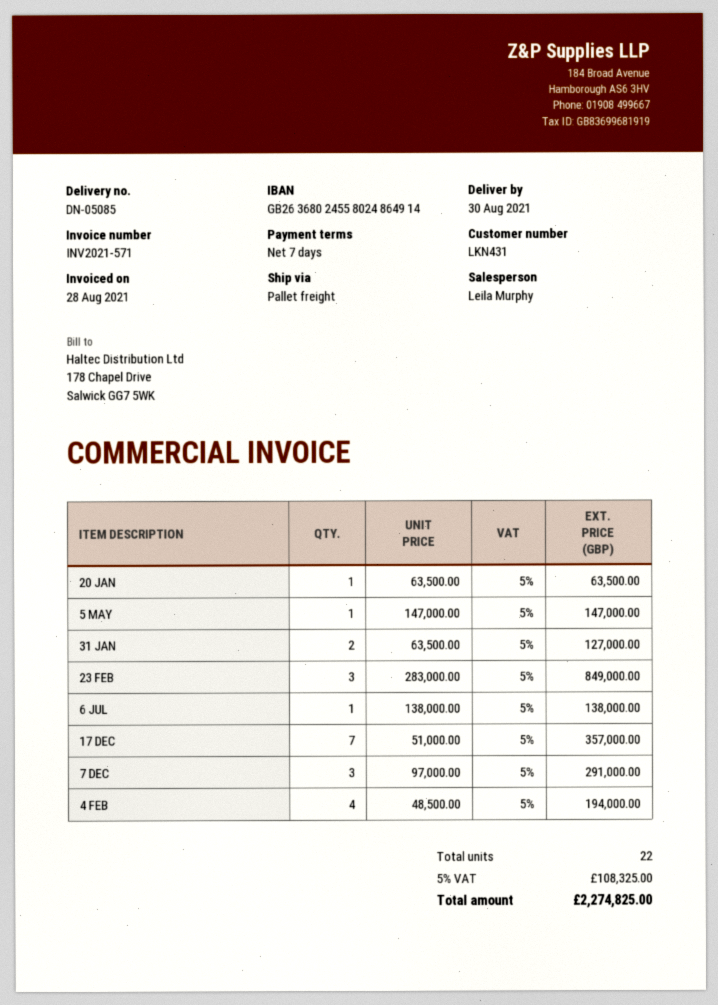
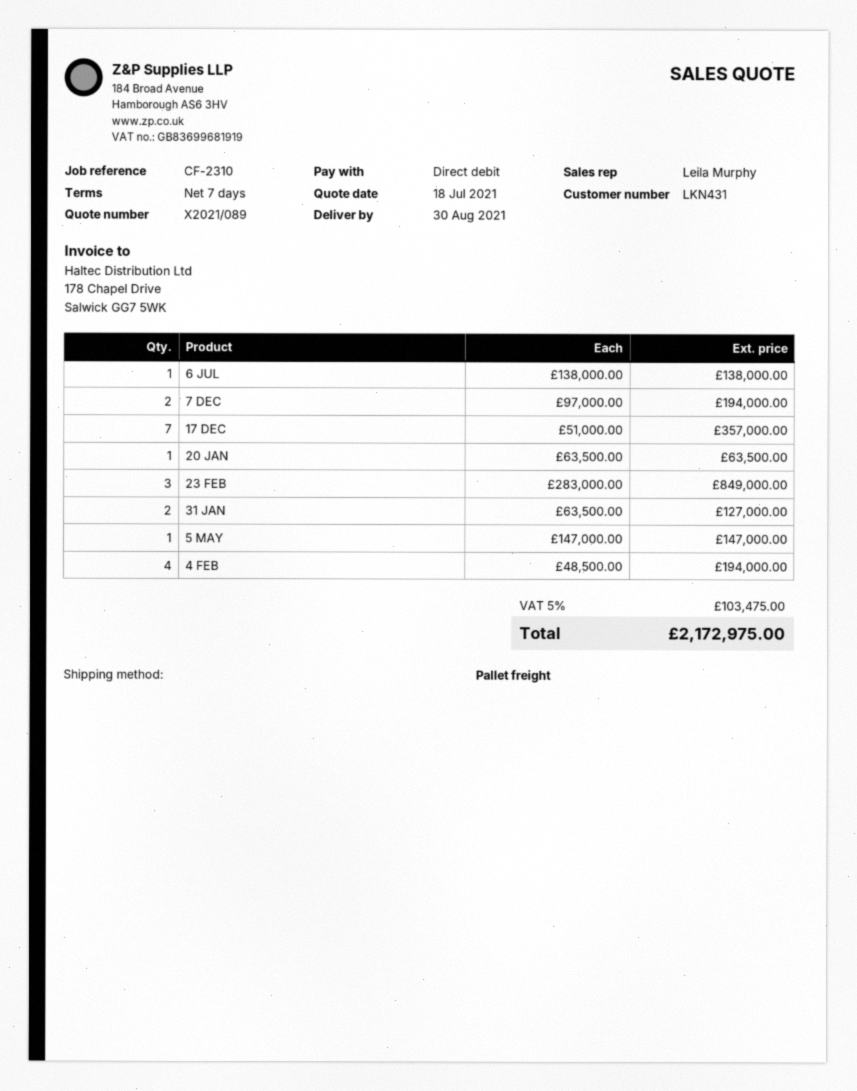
7 DEC: 3 x 97000.00 = 291000.00 -> 2 x 97000.00 = 194000.00
tax: 5% = 108325.00 -> 5% = 103475.00
total: 2274825.00 -> 2172975.00

